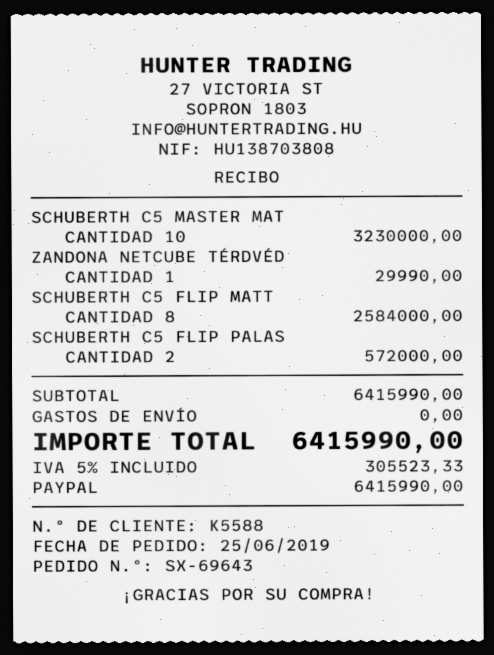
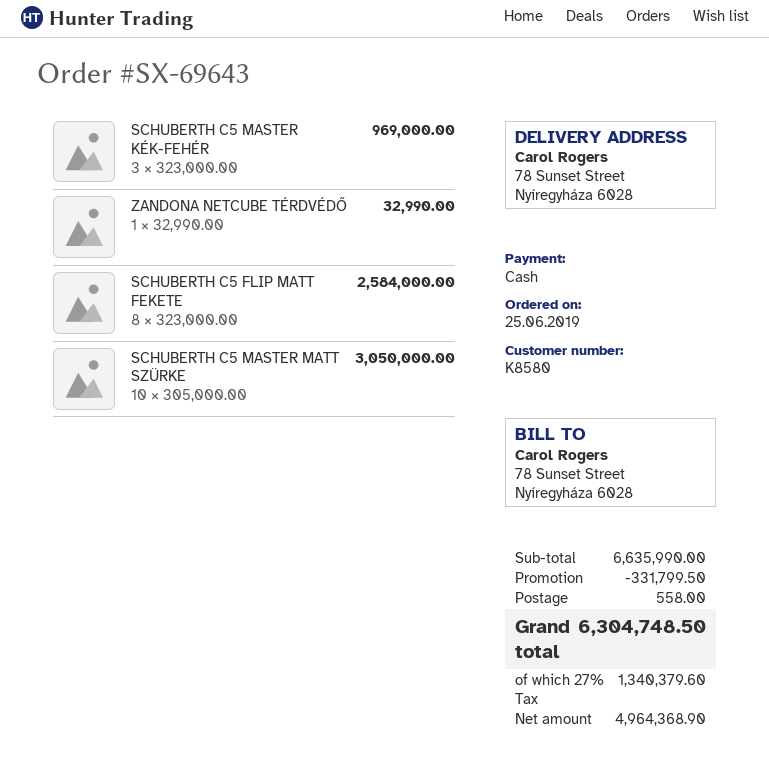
customer number: K5588 -> K8580
payment method: PayPal -> cash
SCHUBERTH C5 MASTER MAT: 10 for 3230000.00 -> 10 for 3050000.00
ZANDONA NETCUBE TÉRDVÉD: 1 for 29990.00 -> 1 for 32990.00
SCHUBERTH C5 FLIP PALAS: 2 for 572000.00 -> none
SCHUBERTH C5 MASTER KÉK-FEHÉR: none -> 3 for 969000.00
subtotal: 6415990.00 -> 6635990.00
discount: none -> 331799.50
shipping: 0.00 -> 558.00
tax: 5% = 305523.33 -> 27% = 1340379.60
total: 6415990.00 -> 6304748.50

